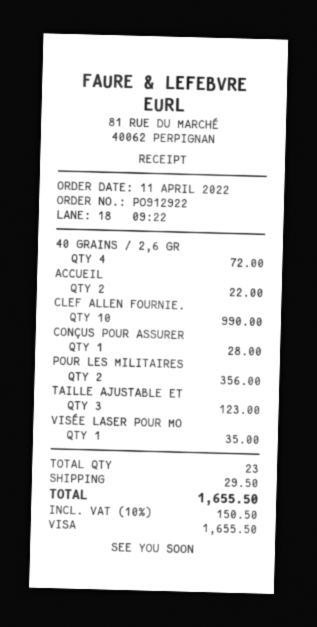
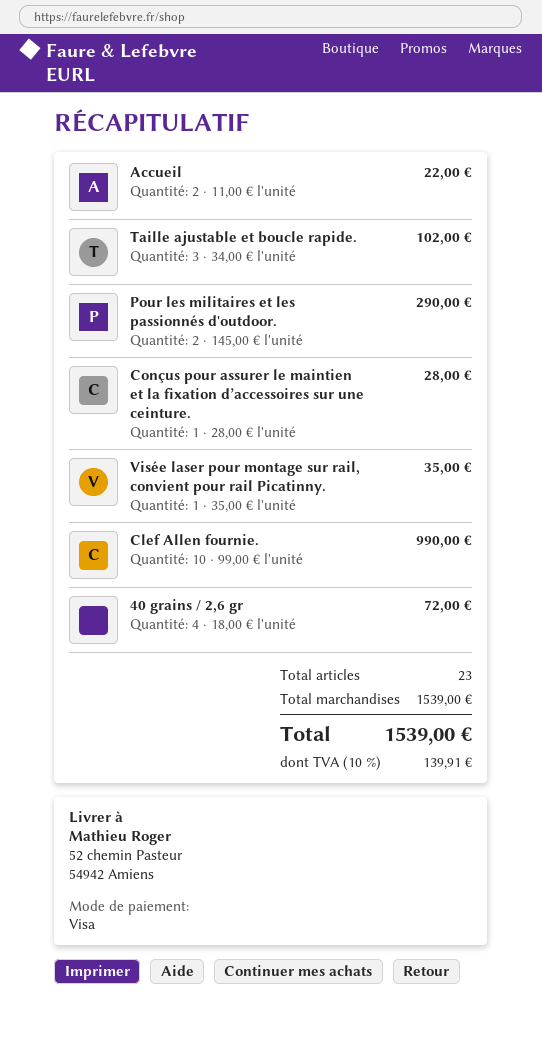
POUR LES MILITAIRES: 2 for 356.00 -> 2 for 290.00
TAILLE AJUSTABLE ET: 3 for 123.00 -> 3 for 102.00
shipping: 29.50 -> none
tax: 10% = 150.50 -> 10% = 139.91
total: 1655.50 -> 1539.00

